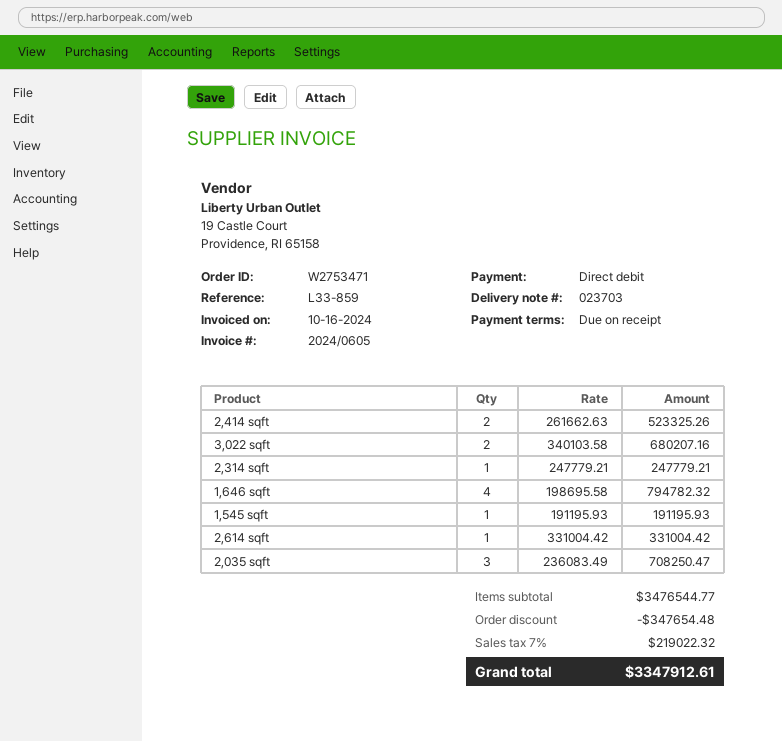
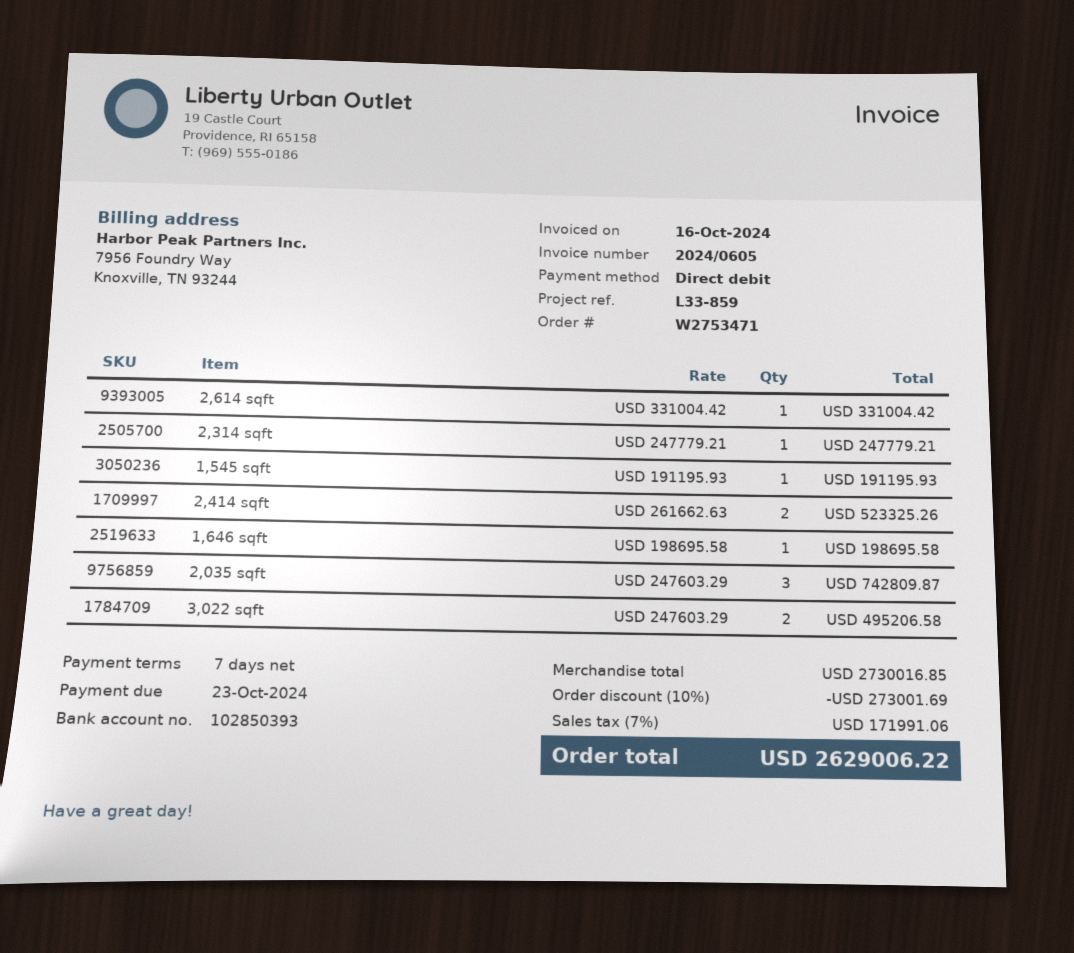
payment terms: on receipt -> 7 days
3,022 sqft: 2 x 340103.58 = 680207.16 -> 2 x 247603.29 = 495206.58
1,646 sqft: 4 x 198695.58 = 794782.32 -> 1 x 198695.58 = 198695.58
2,035 sqft: 3 x 236083.49 = 708250.47 -> 3 x 247603.29 = 742809.87
subtotal: 3476544.77 -> 2730016.85
discount: 347654.48 -> 273001.69
tax: 7% = 219022.32 -> 7% = 171991.06
total: 3347912.61 -> 2629006.22

